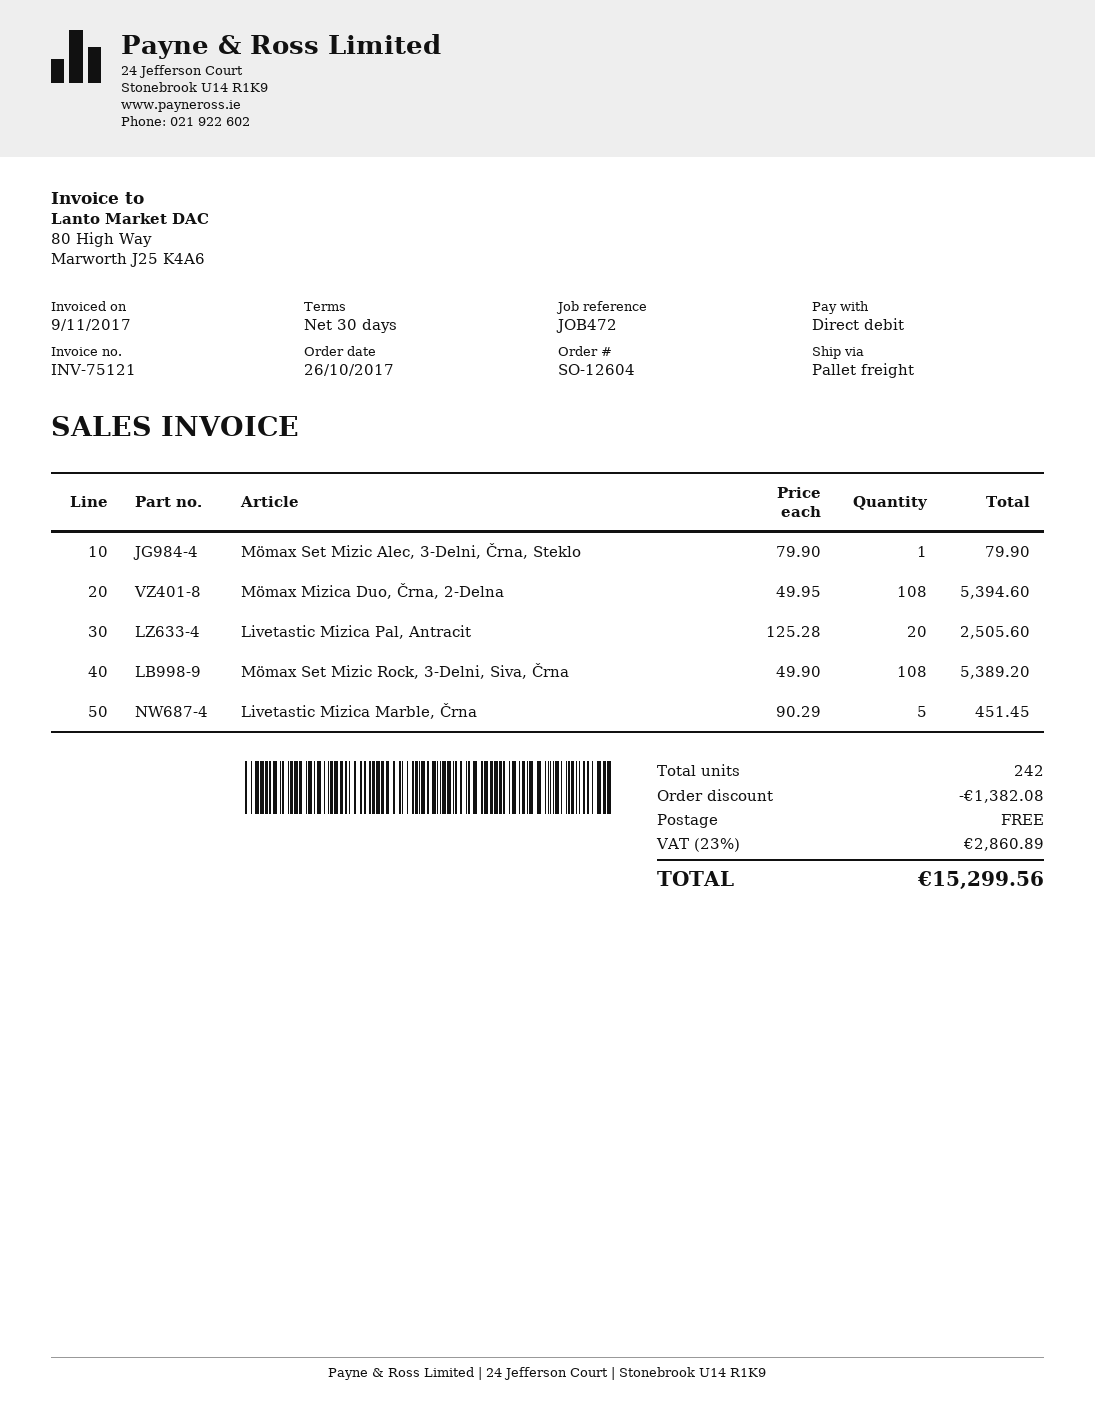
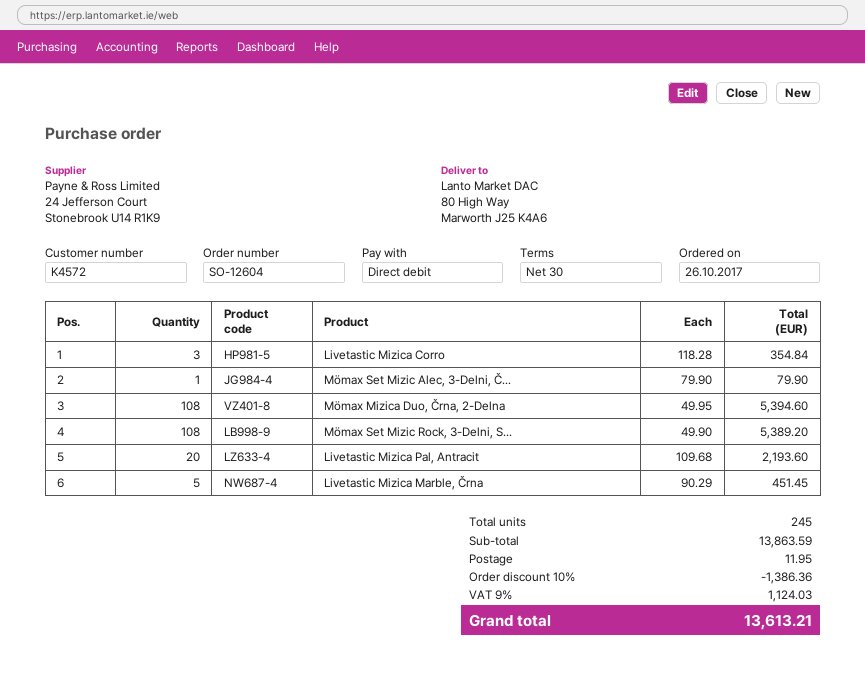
Livetastic Mizica Pal, Antracit: 20 x 125.28 = 2505.60 -> 20 x 109.68 = 2193.60
Livetastic Mizica Corro: none -> 3 x 118.28 = 354.84
total quantity: 242 -> 245
discount: 1382.08 -> 1386.36
shipping: 0.00 -> 11.95
tax: 23% = 2860.89 -> 9% = 1124.03
total: 15299.56 -> 13613.21

